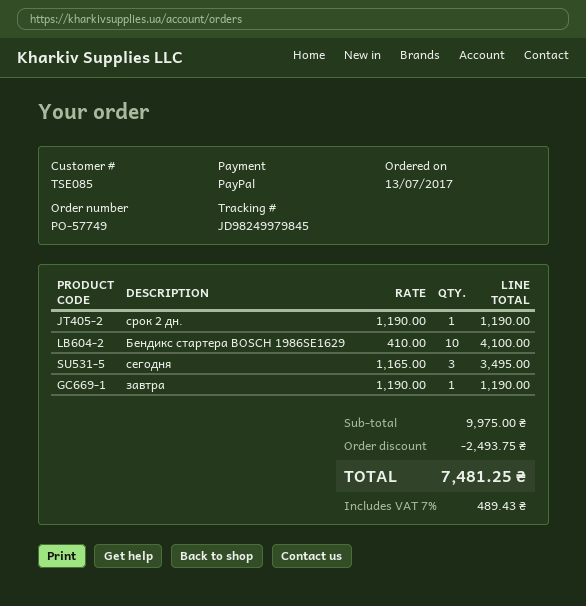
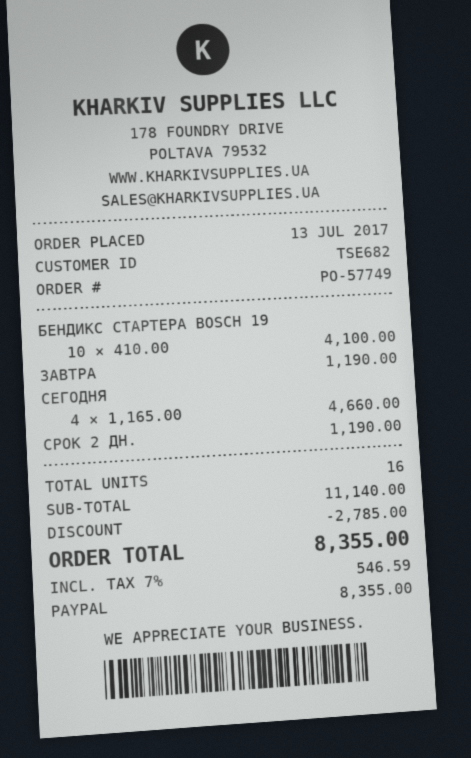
customer number: TSE085 -> TSE682
сегодня: 3 x 1165.00 = 3495.00 -> 4 x 1165.00 = 4660.00
subtotal: 9975.00 -> 11140.00
discount: 2493.75 -> 2785.00
tax: 7% = 489.43 -> 7% = 546.59
total: 7481.25 -> 8355.00

